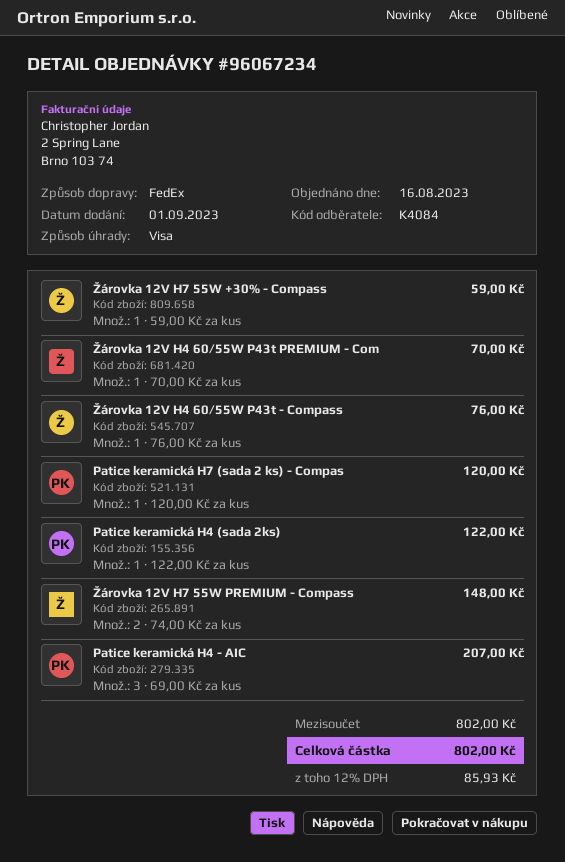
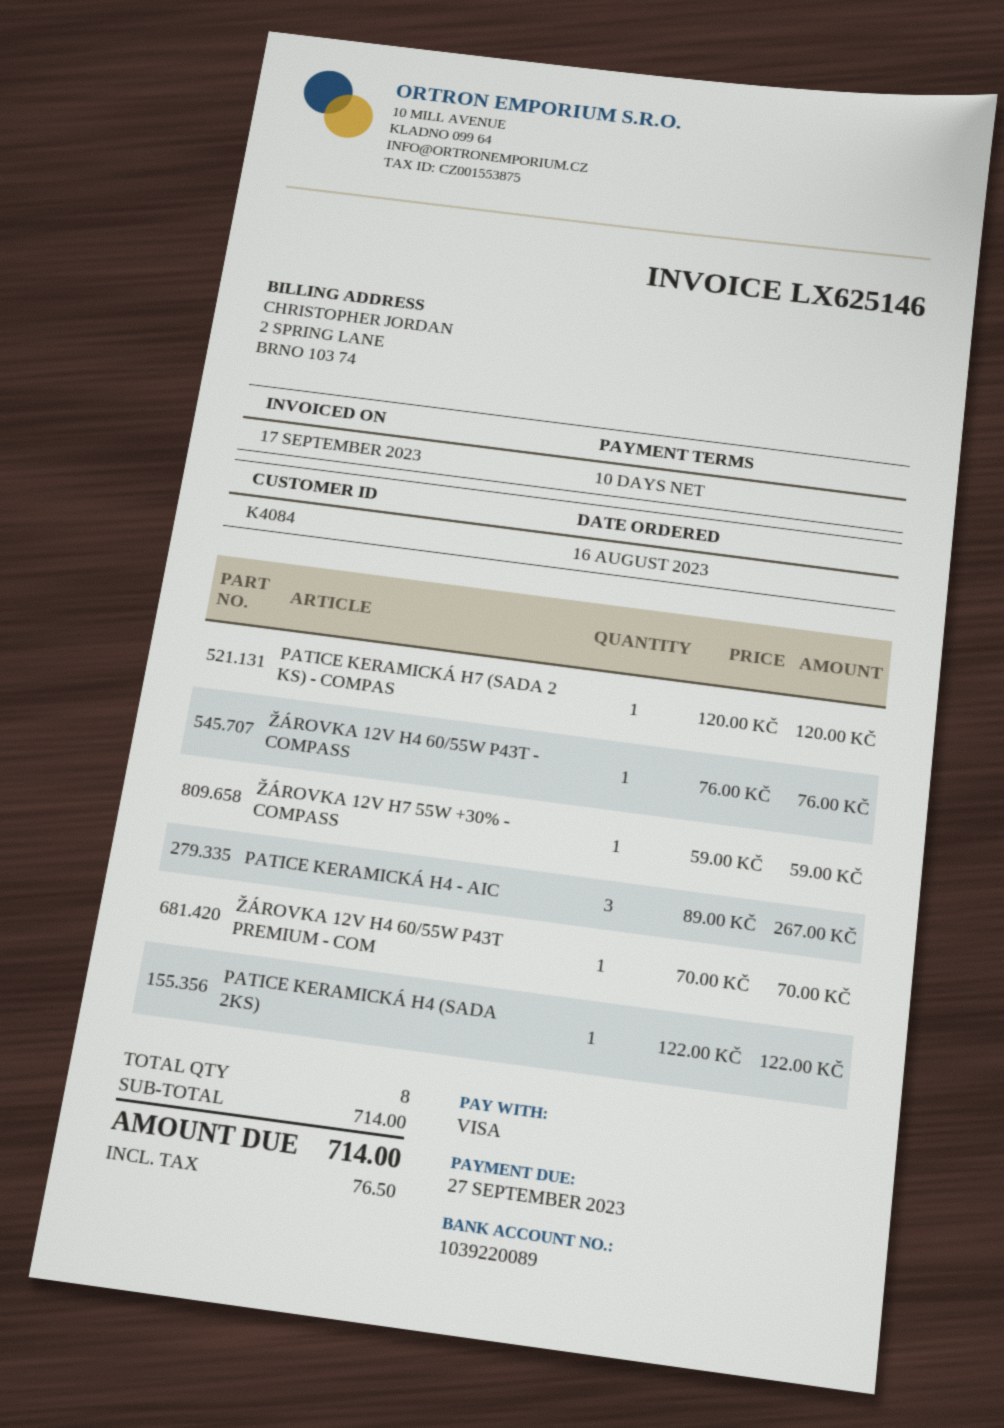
Žárovka 12V H7 55W PREMIUM - Compass: 2 x 74.00 = 148.00 -> none
Patice keramická H4 - AIC: 3 x 69.00 = 207.00 -> 3 x 89.00 = 267.00
subtotal: 802.00 -> 714.00
tax: 85.93 -> 76.50
total: 802.00 -> 714.00

